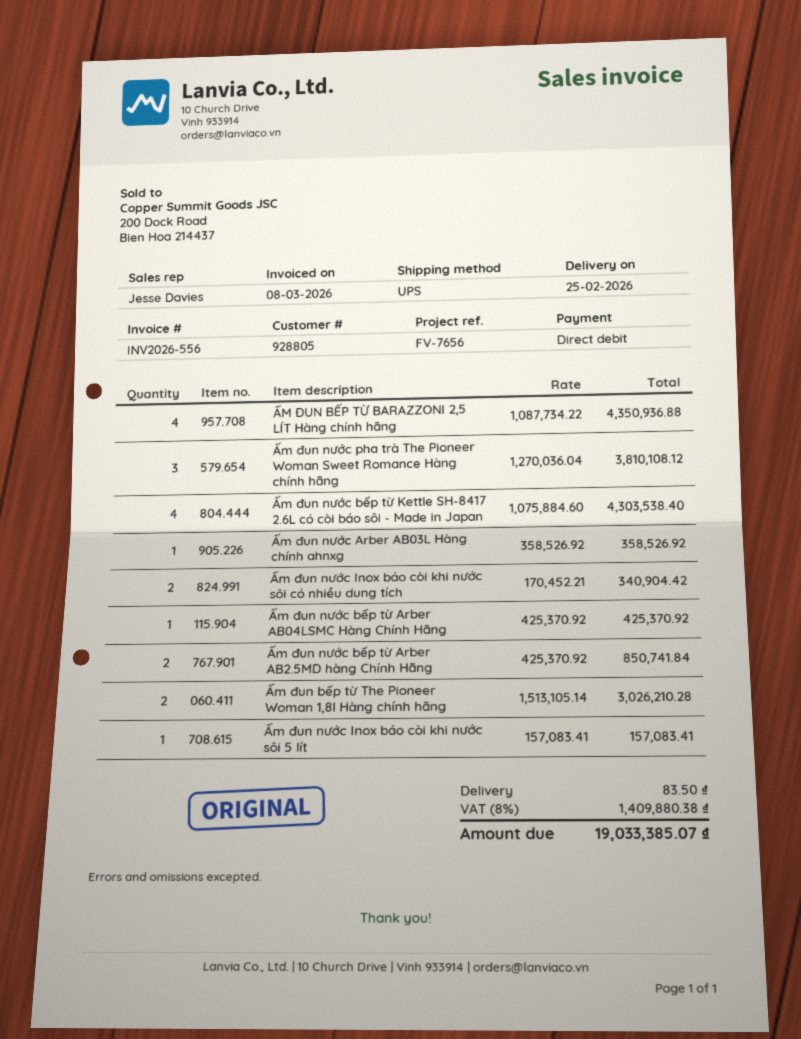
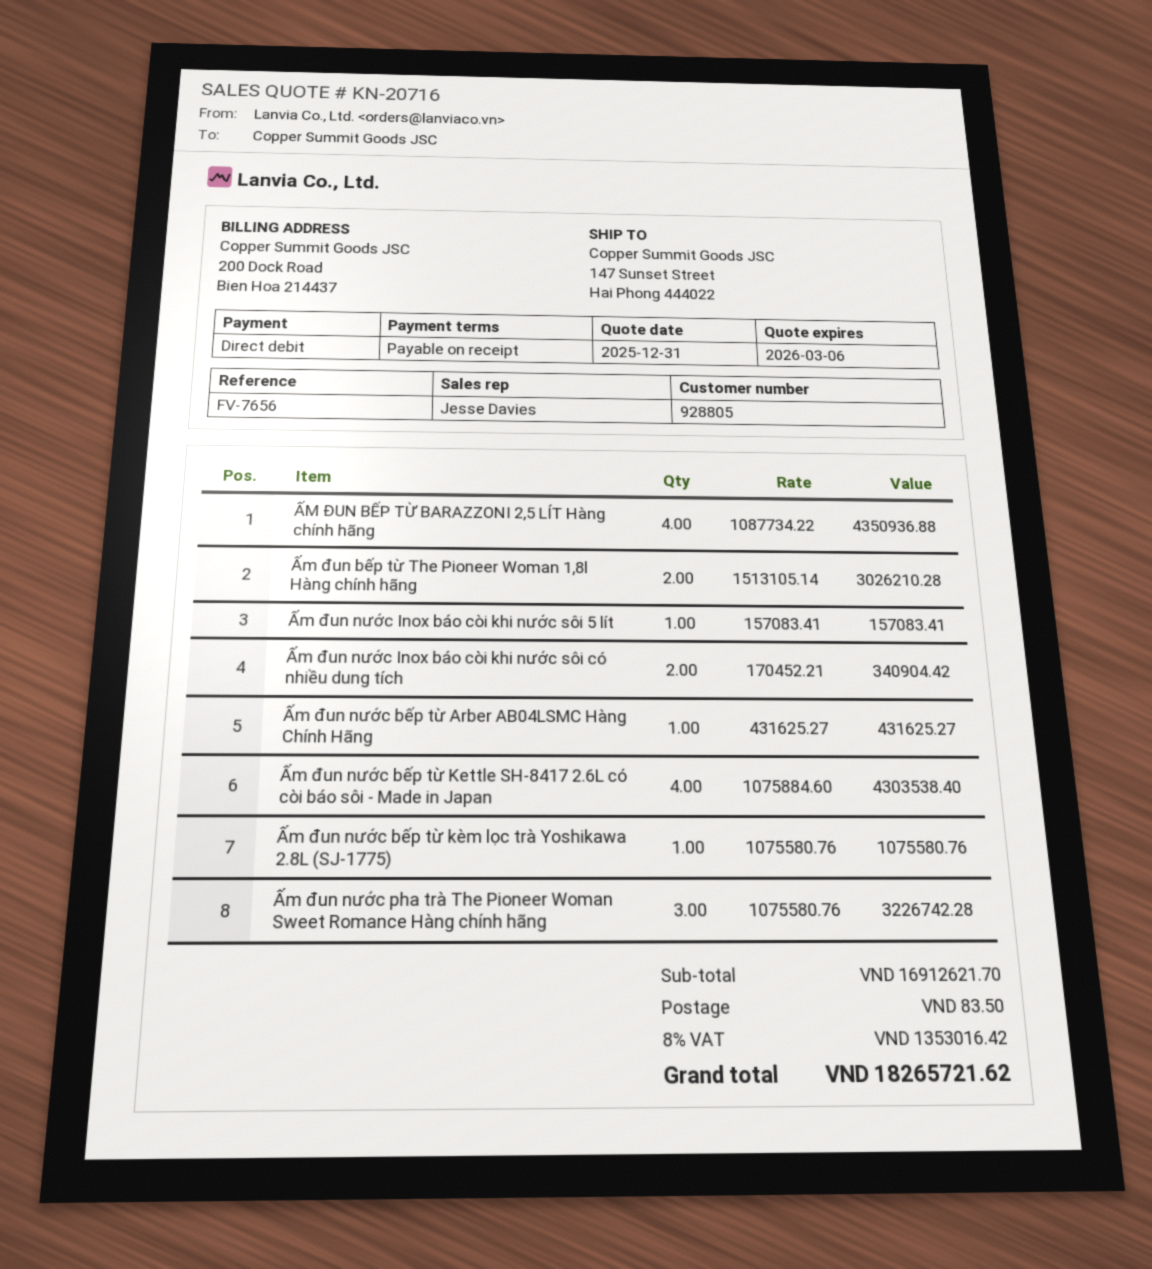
Ấm đun nước pha trà The Pioneer Woman Sweet Romance Hàng chính hãng: 3 x 1270036.04 = 3810108.12 -> 3 x 1075580.76 = 3226742.28
Ấm đun nước Arber AB03L Hàng chính ahnxg: 1 x 358526.92 = 358526.92 -> none
Ấm đun nước bếp từ Arber AB04LSMC Hàng Chính Hãng: 1 x 425370.92 = 425370.92 -> 1 x 431625.27 = 431625.27
Ấm đun nước bếp từ Arber AB2.5MD hàng Chính Hãng: 2 x 425370.92 = 850741.84 -> none
Ấm đun nước bếp từ kèm lọc trà Yoshikawa 2.8L (SJ-1775): none -> 1 x 1075580.76 = 1075580.76
tax: 8% = 1409880.38 -> 8% = 1353016.42
total: 19033385.07 -> 18265721.62

